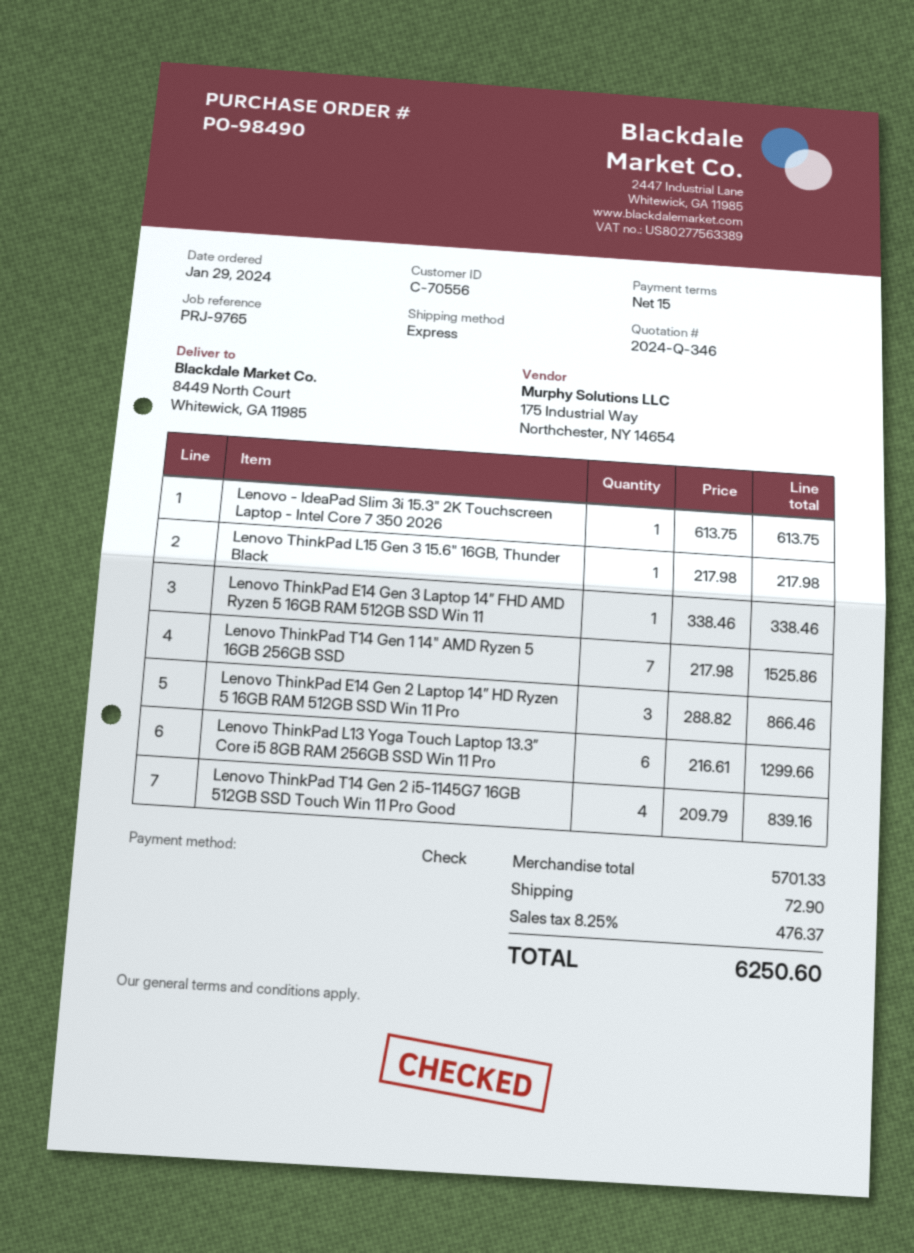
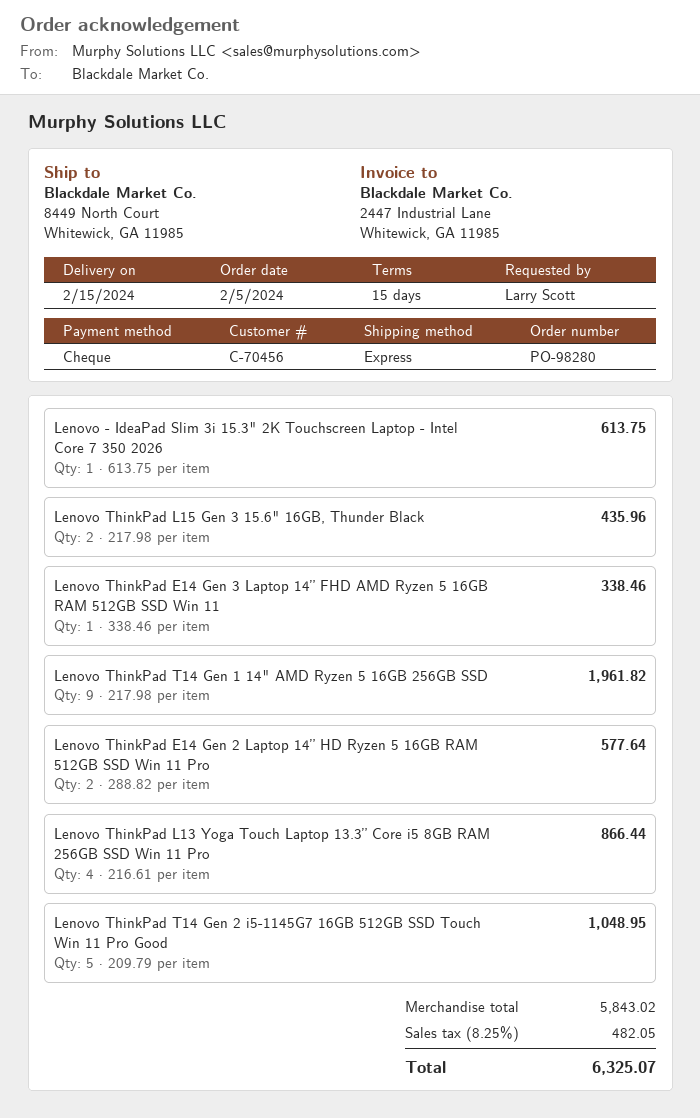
order number: PO-98490 -> PO-98280
order date: 2024-01-29 -> 2024-02-05
customer number: C-70556 -> C-70456
Lenovo ThinkPad L15 Gen 3 15.6" 16GB, Thunder Black: 1 x 217.98 = 217.98 -> 2 x 217.98 = 435.96
Lenovo ThinkPad T14 Gen 1 14" AMD Ryzen 5 16GB 256GB SSD: 7 x 217.98 = 1525.86 -> 9 x 217.98 = 1961.82
Lenovo ThinkPad E14 Gen 2 Laptop 14” HD Ryzen 5 16GB RAM 512GB SSD Win 11 Pro: 3 x 288.82 = 866.46 -> 2 x 288.82 = 577.64
Lenovo ThinkPad L13 Yoga Touch Laptop 13.3” Core i5 8GB RAM 256GB SSD Win 11 Pro: 6 x 216.61 = 1299.66 -> 4 x 216.61 = 866.44
Lenovo ThinkPad T14 Gen 2 i5-1145G7 16GB 512GB SSD Touch Win 11 Pro Good: 4 x 209.79 = 839.16 -> 5 x 209.79 = 1048.95
subtotal: 5701.33 -> 5843.02
shipping: 72.90 -> none
tax: 8.25% = 476.37 -> 8.25% = 482.05
total: 6250.60 -> 6325.07

